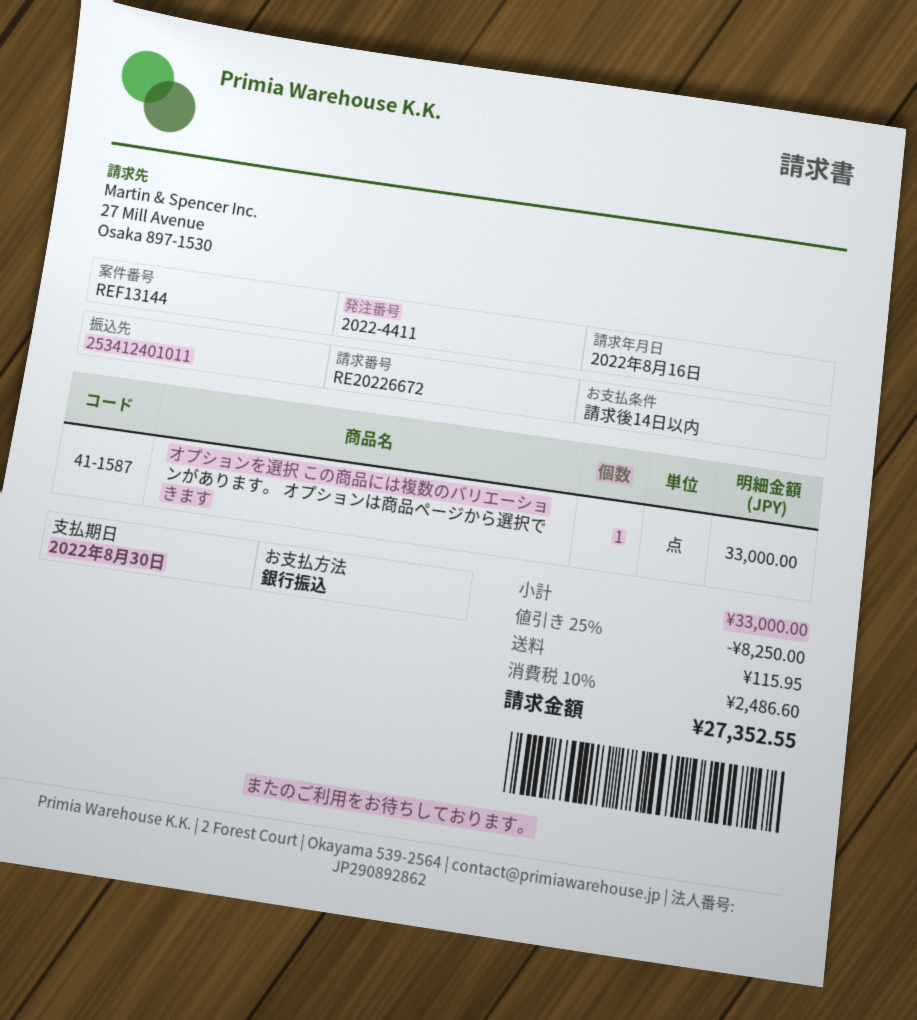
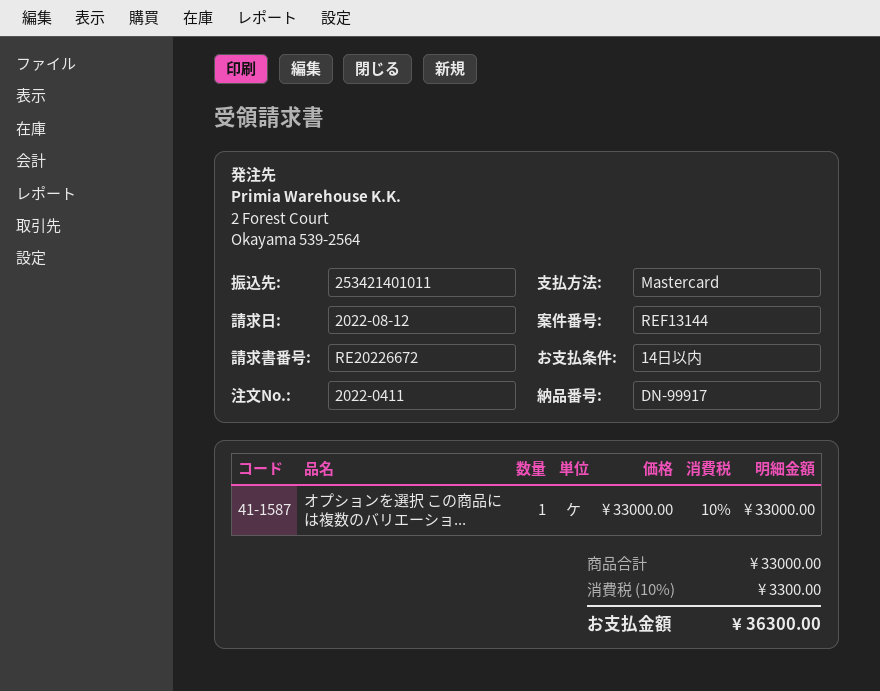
order number: 2022-4411 -> 2022-0411
invoice date: 2022-08-16 -> 2022-08-12
payment method: bank transfer -> Mastercard
bank account: 253412401011 -> 253421401011
discount: 25% = 8250.00 -> none
shipping: 115.95 -> none
tax: 10% = 2486.60 -> 10% = 3300.00
total: 27352.55 -> 36300.00

